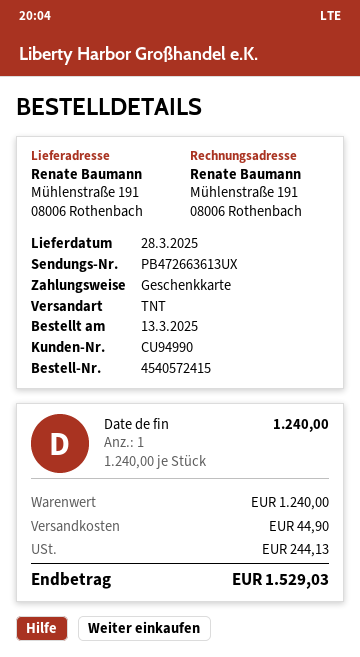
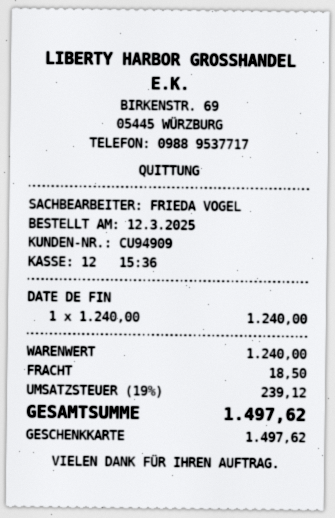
order date: 2025-03-13 -> 2025-03-12
customer number: CU94990 -> CU94909
shipping: 44.90 -> 18.50
tax: 244.13 -> 239.12
total: 1529.03 -> 1497.62

